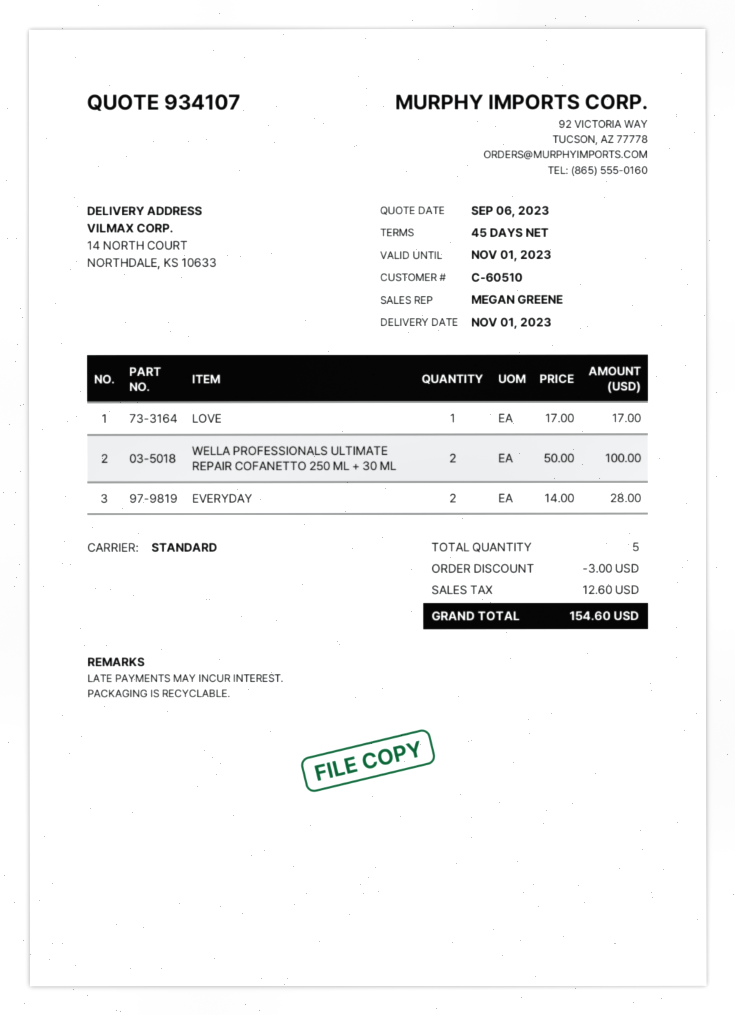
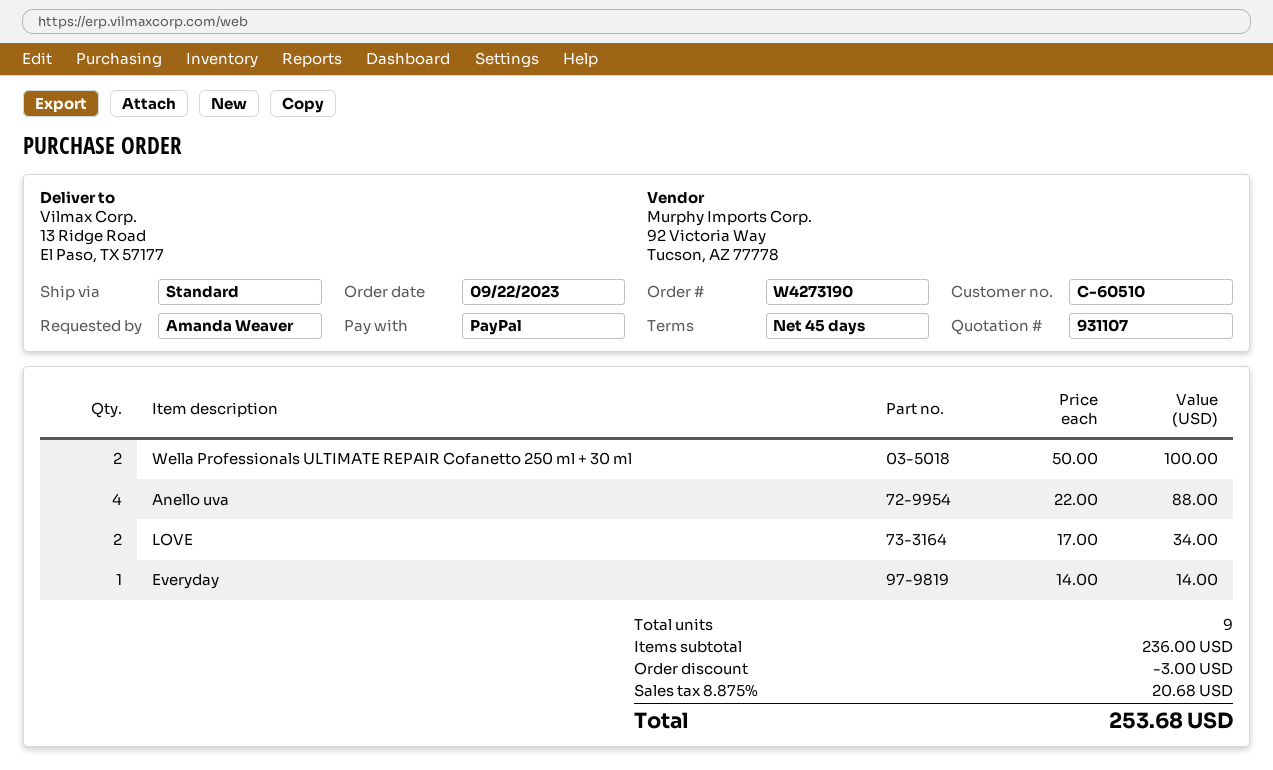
quote number: 934107 -> 931107
ship to: 14 NORTH COURT, NORTHDALE, KS 10633 -> 13 Ridge Road, El Paso, TX 57177
LOVE: 1 x 17.00 = 17.00 -> 2 x 17.00 = 34.00
EVERYDAY: 2 x 14.00 = 28.00 -> 1 x 14.00 = 14.00
Anello uva: none -> 4 x 22.00 = 88.00
total quantity: 5 -> 9
tax: 12.60 -> 20.68
total: 154.60 -> 253.68

